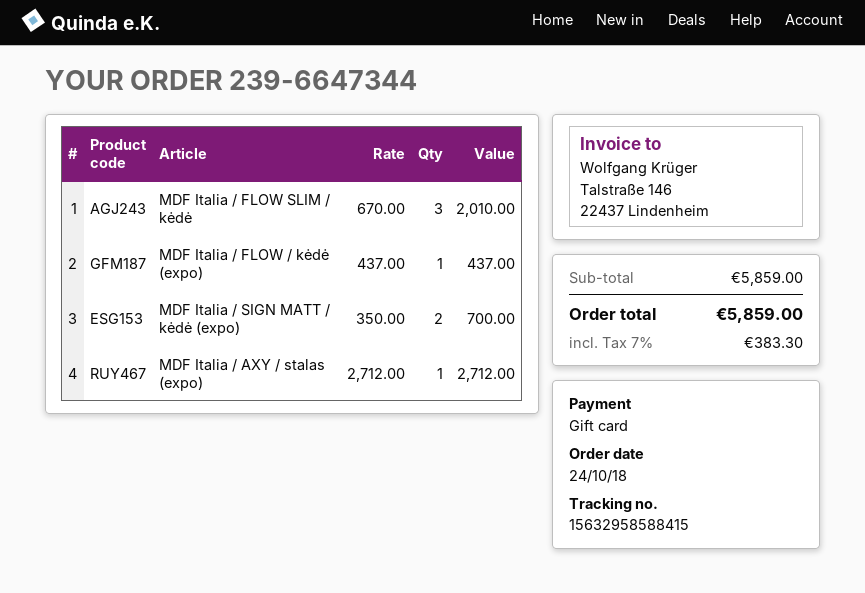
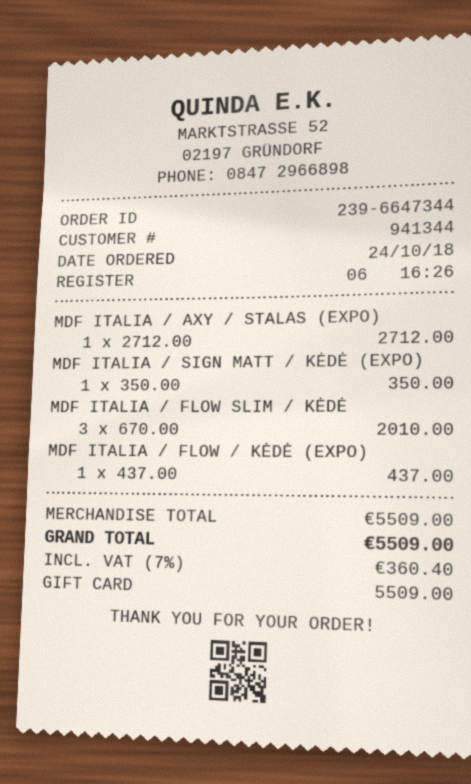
MDF Italia / SIGN MATT / kėdė (expo): 2 x 350.00 = 700.00 -> 1 x 350.00 = 350.00
subtotal: 5859.00 -> 5509.00
tax: 7% = 383.30 -> 7% = 360.40
total: 5859.00 -> 5509.00

